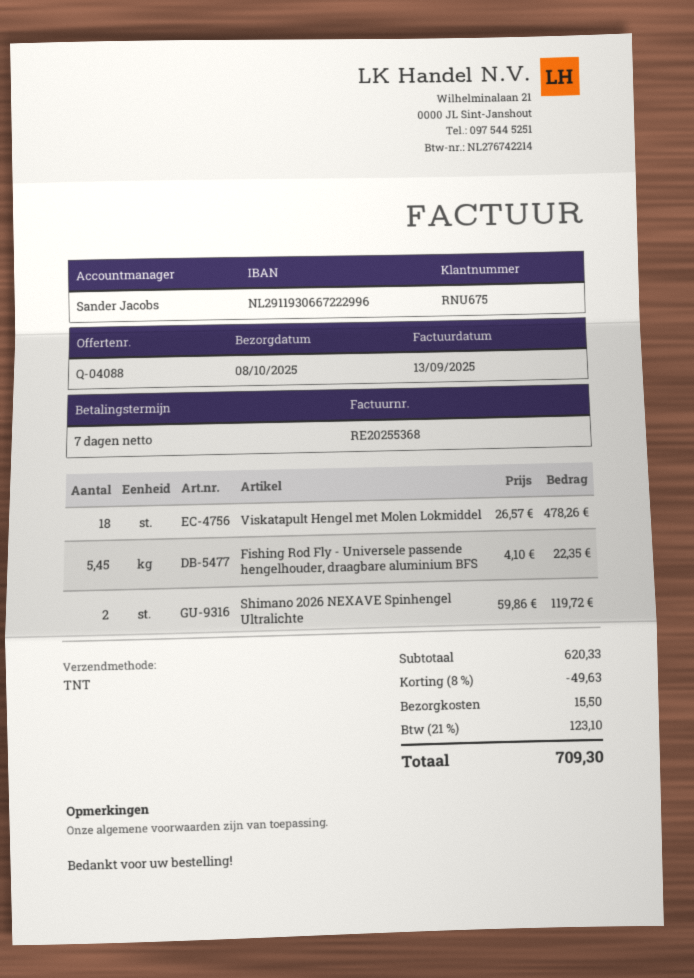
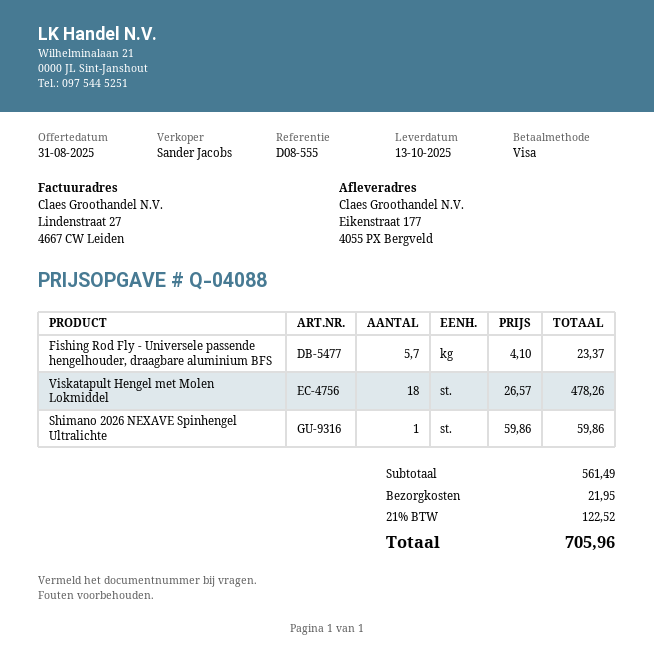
delivery date: 2025-10-08 -> 2025-10-13
Fishing Rod Fly - Universele passende hengelhouder, draagbare aluminium BFS: 5.45 x 4.10 = 22.35 -> 5.7 x 4.10 = 23.37
Shimano 2026 NEXAVE Spinhengel Ultralichte: 2 x 59.86 = 119.72 -> 1 x 59.86 = 59.86
subtotal: 620.33 -> 561.49
discount: 8% = 49.63 -> none
shipping: 15.50 -> 21.95
tax: 21% = 123.10 -> 21% = 122.52
total: 709.30 -> 705.96

